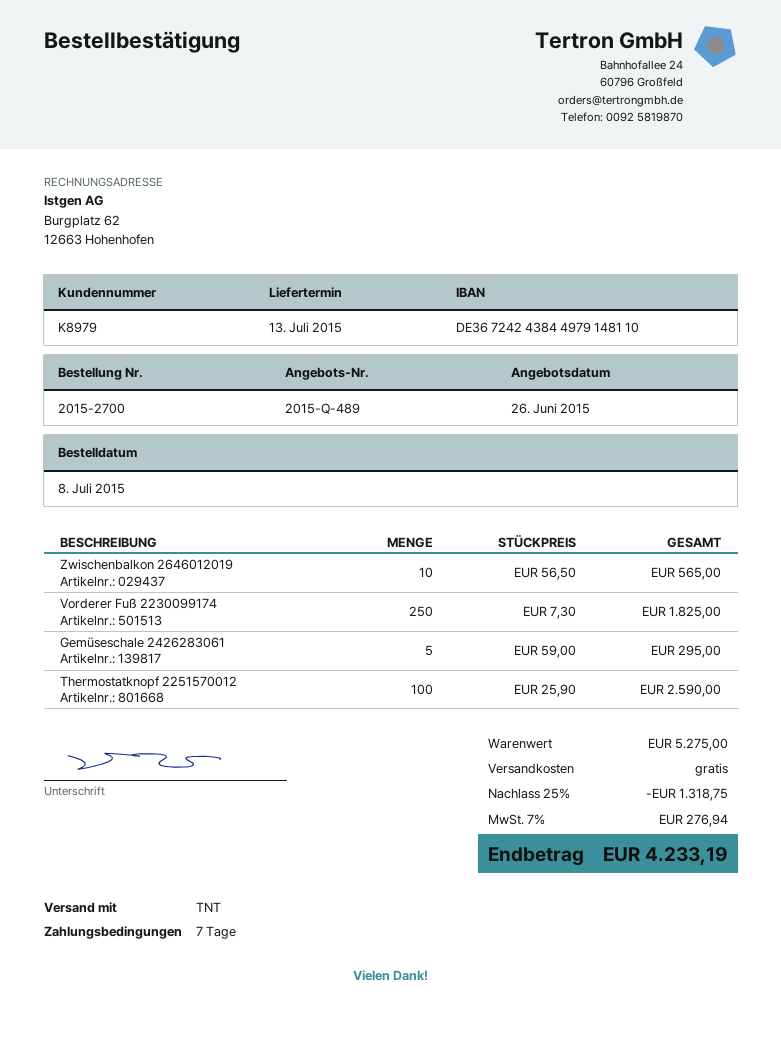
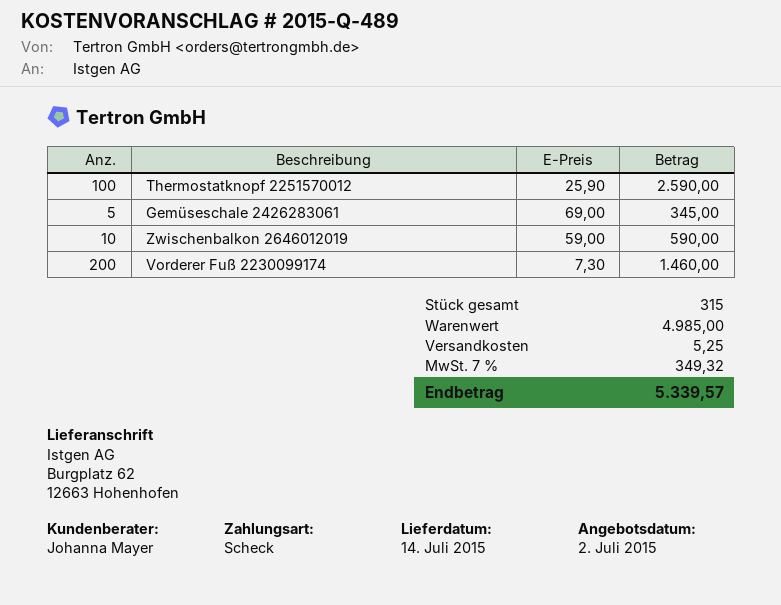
quote date: 2015-06-26 -> 2015-07-02
delivery date: 2015-07-13 -> 2015-07-14
Zwischenbalkon 2646012019: 10 x 56.50 = 565.00 -> 10 x 59.00 = 590.00
Vorderer Fuß 2230099174: 250 x 7.30 = 1825.00 -> 200 x 7.30 = 1460.00
Gemüseschale 2426283061: 5 x 59.00 = 295.00 -> 5 x 69.00 = 345.00
subtotal: 5275.00 -> 4985.00
discount: 25% = 1318.75 -> none
shipping: 0.00 -> 5.25
tax: 7% = 276.94 -> 7% = 349.32
total: 4233.19 -> 5339.57

